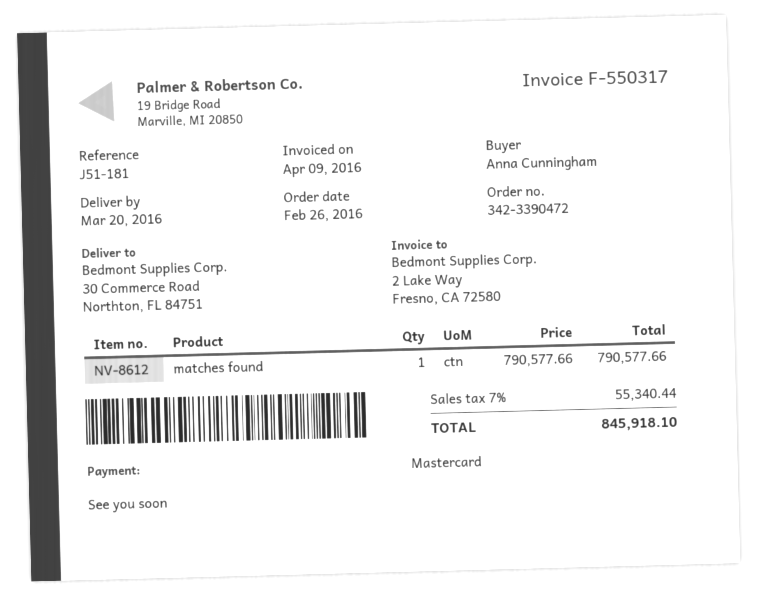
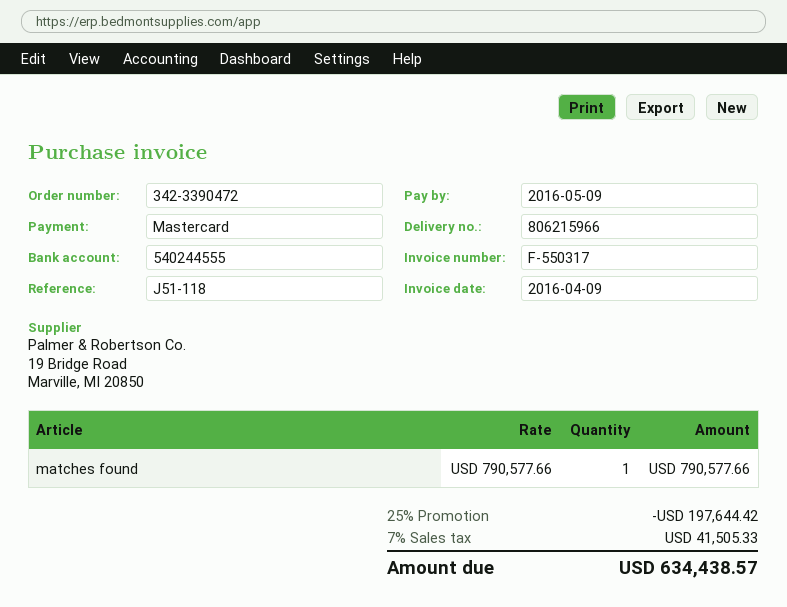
reference: J51-181 -> J51-118
discount: none -> 25% = 197644.42
tax: 7% = 55340.44 -> 7% = 41505.33
total: 845918.10 -> 634438.57

